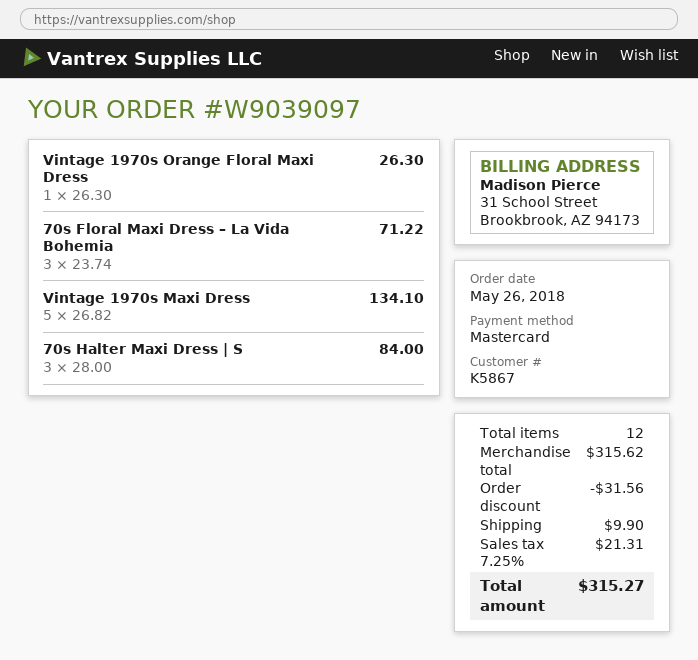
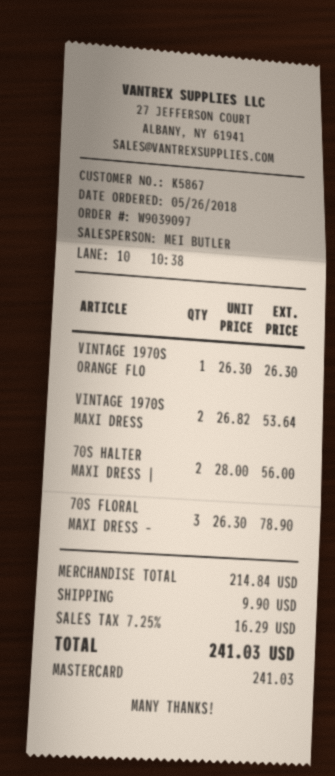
70s Floral Maxi Dress – La Vida Bohemia: 3 x 23.74 = 71.22 -> 3 x 26.30 = 78.90
Vintage 1970s Maxi Dress: 5 x 26.82 = 134.10 -> 2 x 26.82 = 53.64
70s Halter Maxi Dress | S: 3 x 28.00 = 84.00 -> 2 x 28.00 = 56.00
subtotal: 315.62 -> 214.84
discount: 31.56 -> none
tax: 7.25% = 21.31 -> 7.25% = 16.29
total: 315.27 -> 241.03

